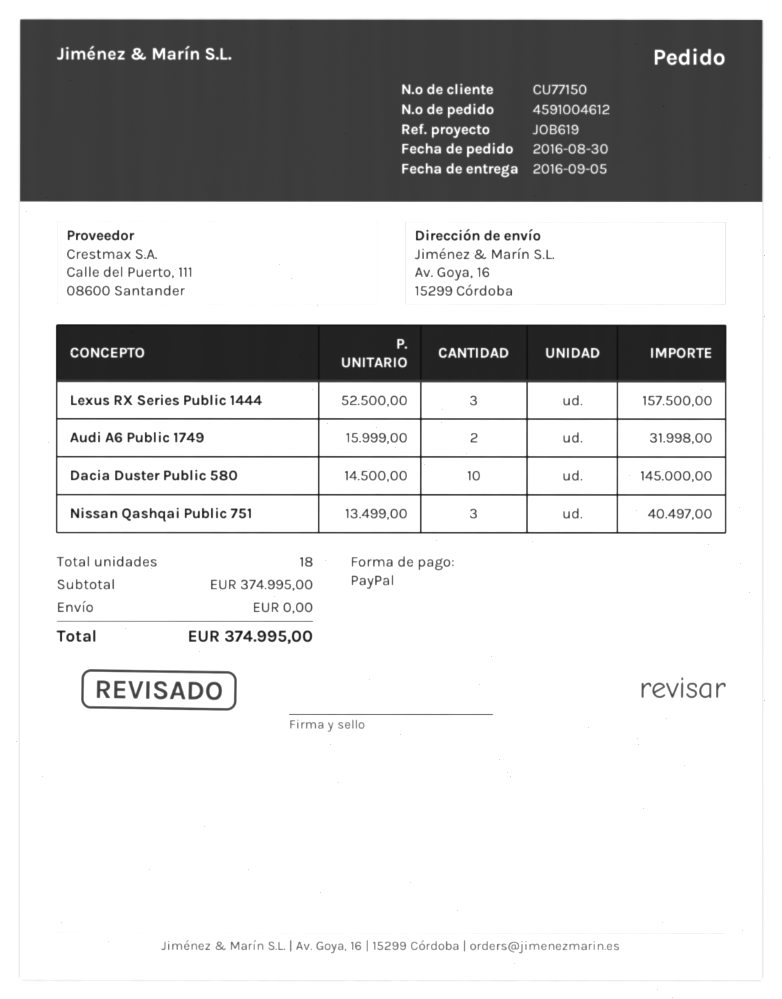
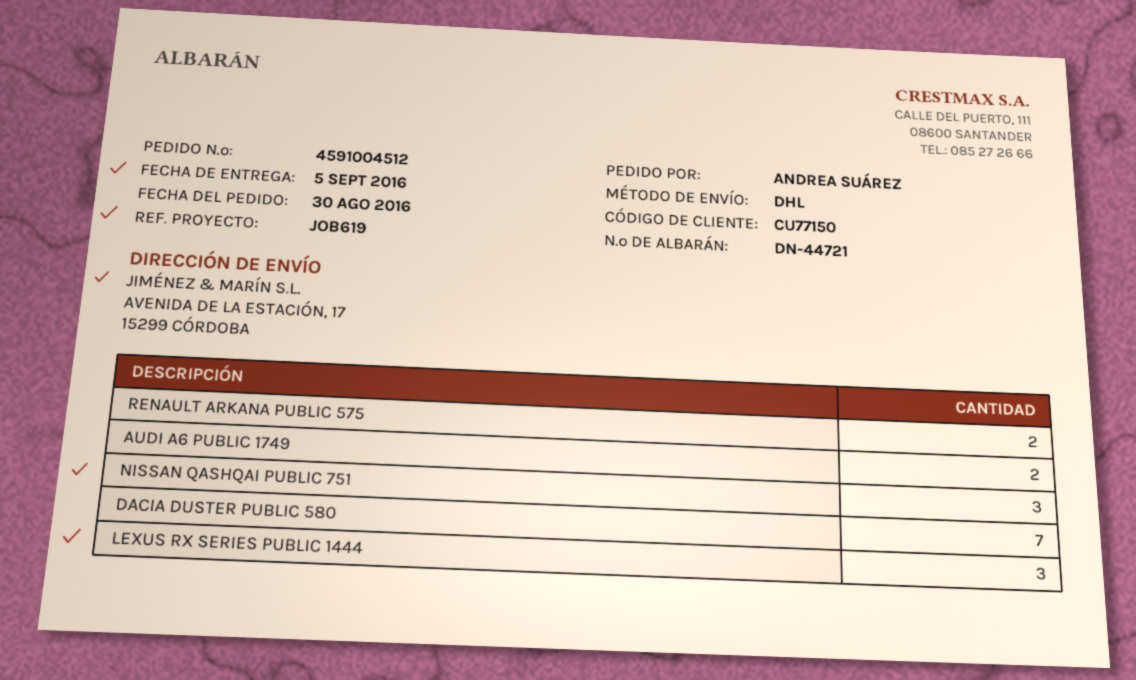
order number: 4591004612 -> 4591004512
ship to: Av. Goya, 16, 15299 Córdoba -> AVENIDA DE LA ESTACIÓN, 17, 15299 CÓRDOBA
Dacia Duster Public 580: 10 -> 7
RENAULT ARKANA PUBLIC 575: none -> 2

